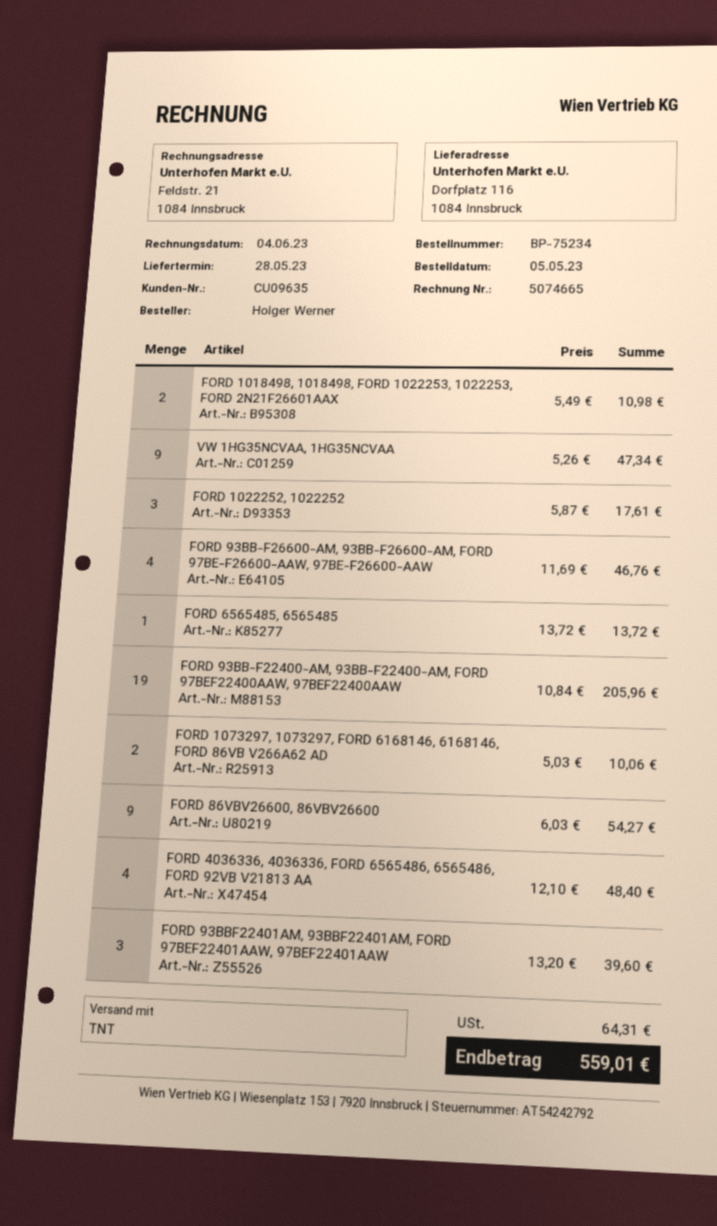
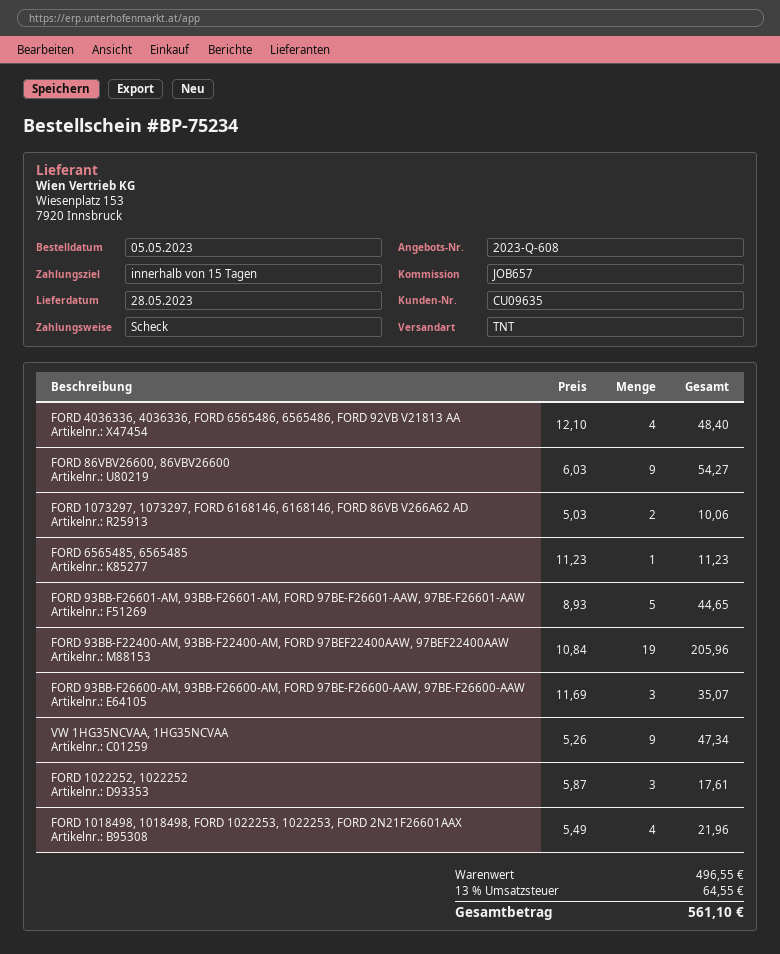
FORD 1018498, 1018498, FORD 1022253, 1022253, FORD 2N21F26601AAX: 2 x 5.49 = 10.98 -> 4 x 5.49 = 21.96
FORD 93BB-F26600-AM, 93BB-F26600-AM, FORD 97BE-F26600-AAW, 97BE-F26600-AAW: 4 x 11.69 = 46.76 -> 3 x 11.69 = 35.07
FORD 6565485, 6565485: 1 x 13.72 = 13.72 -> 1 x 11.23 = 11.23
FORD 93BBF22401AM, 93BBF22401AM, FORD 97BEF22401AAW, 97BEF22401AAW: 3 x 13.20 = 39.60 -> none
FORD 93BB-F26601-AM, 93BB-F26601-AM, FORD 97BE-F26601-AAW, 97BE-F26601-AAW: none -> 5 x 8.93 = 44.65
tax: 64.31 -> 64.55
total: 559.01 -> 561.10

